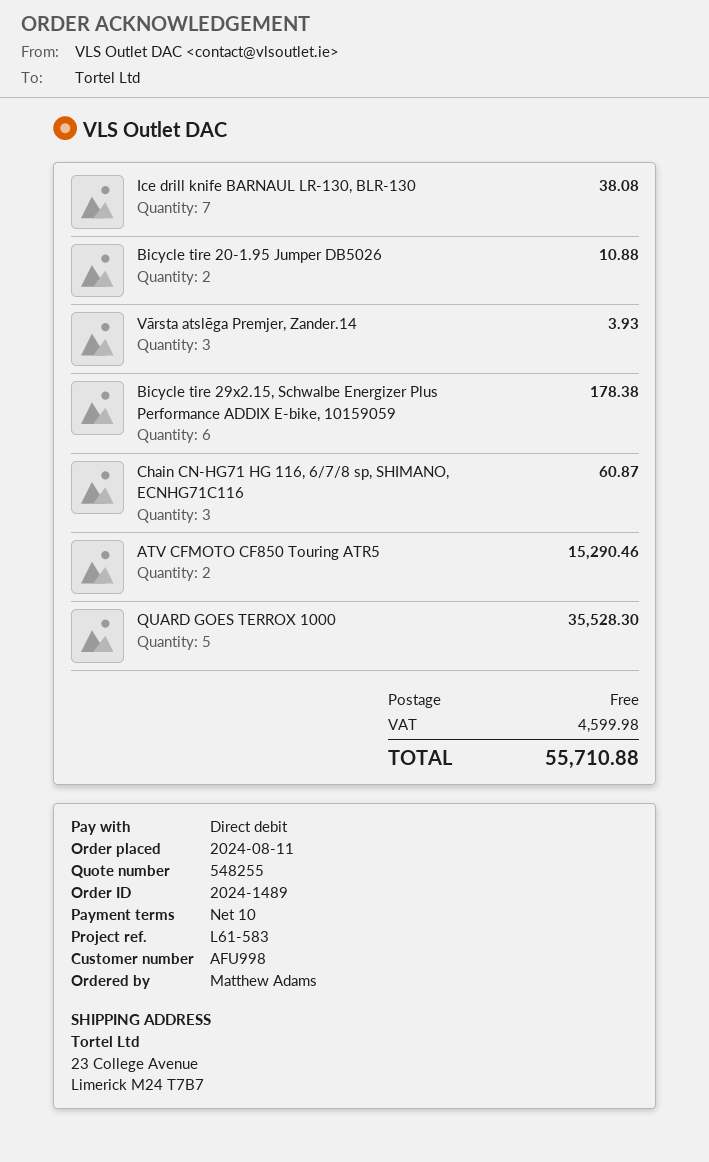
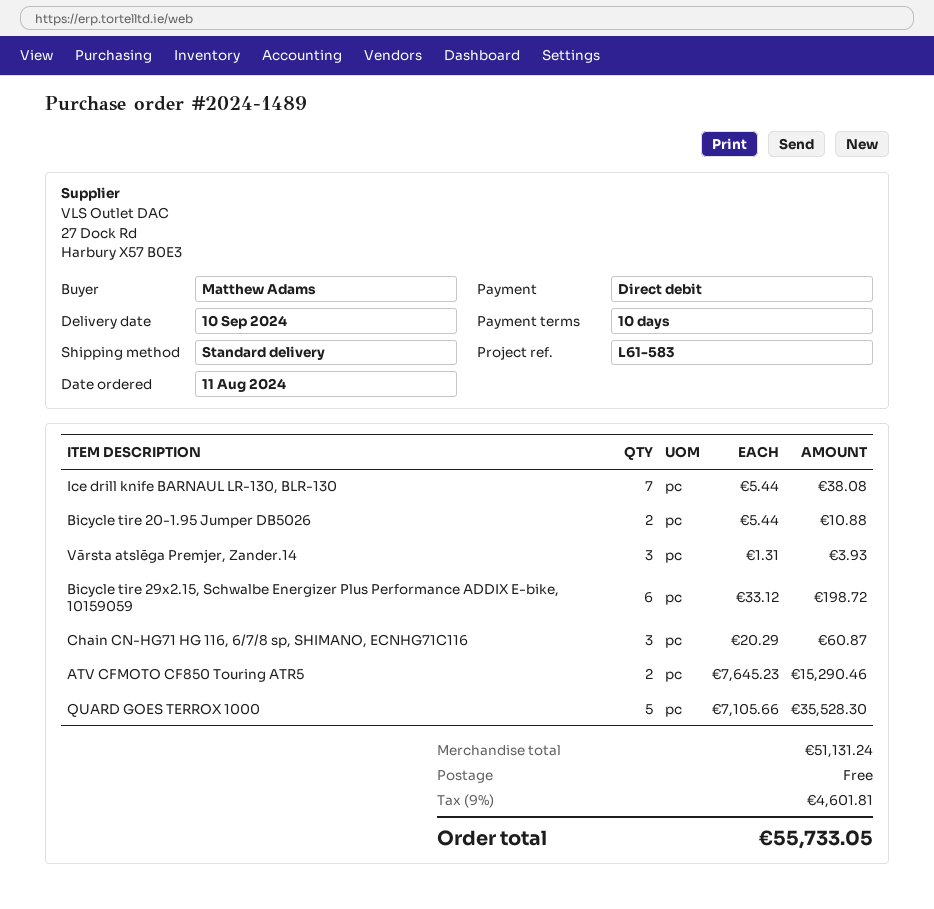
Bicycle tire 29x2.15, Schwalbe Energizer Plus Performance ADDIX E-bike, 10159059: 6 for 178.38 -> 6 for 198.72
tax: 4599.98 -> 4601.81
total: 55710.88 -> 55733.05

